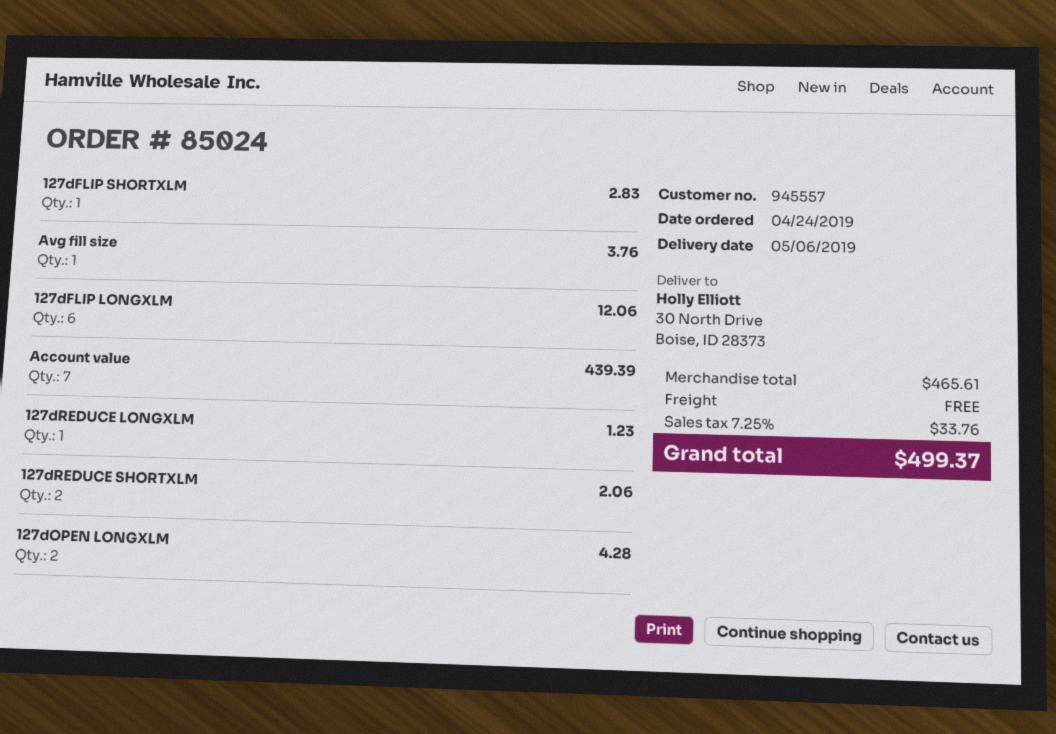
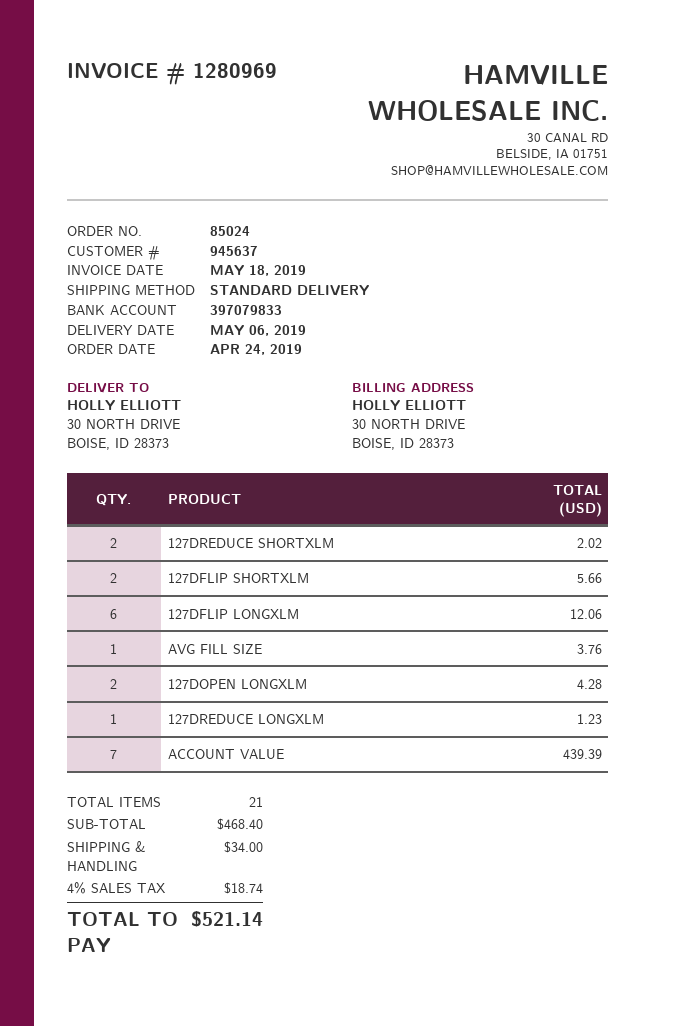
customer number: 945557 -> 945637
127dFLIP SHORTXLM: 1 for 2.83 -> 2 for 5.66
127dREDUCE SHORTXLM: 2 for 2.06 -> 2 for 2.02
subtotal: 465.61 -> 468.40
shipping: 0.00 -> 34.00
tax: 7.25% = 33.76 -> 4% = 18.74
total: 499.37 -> 521.14

